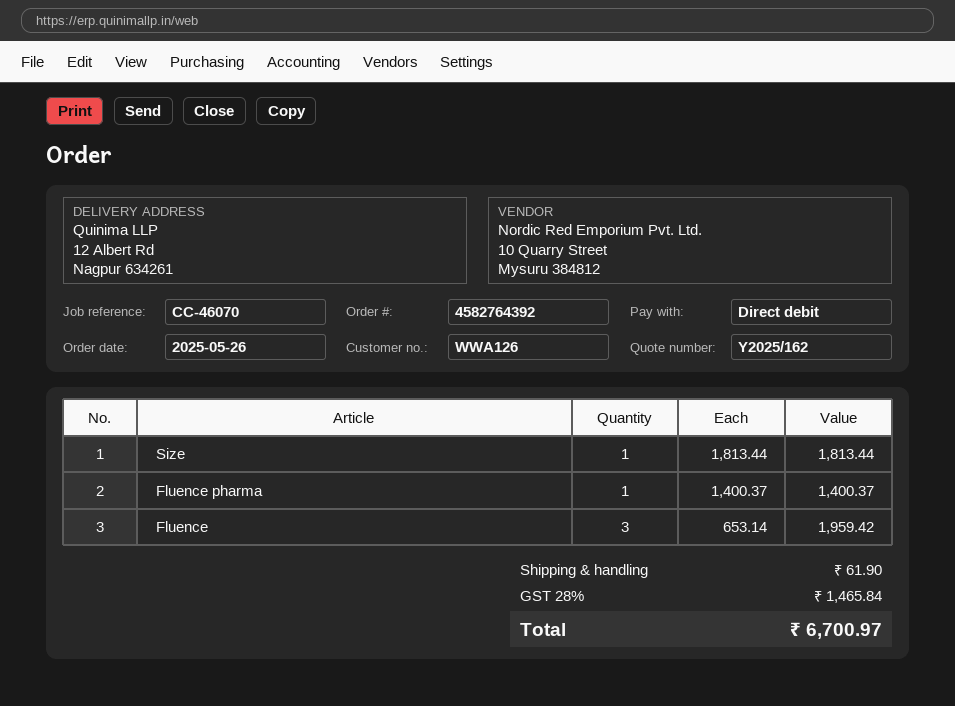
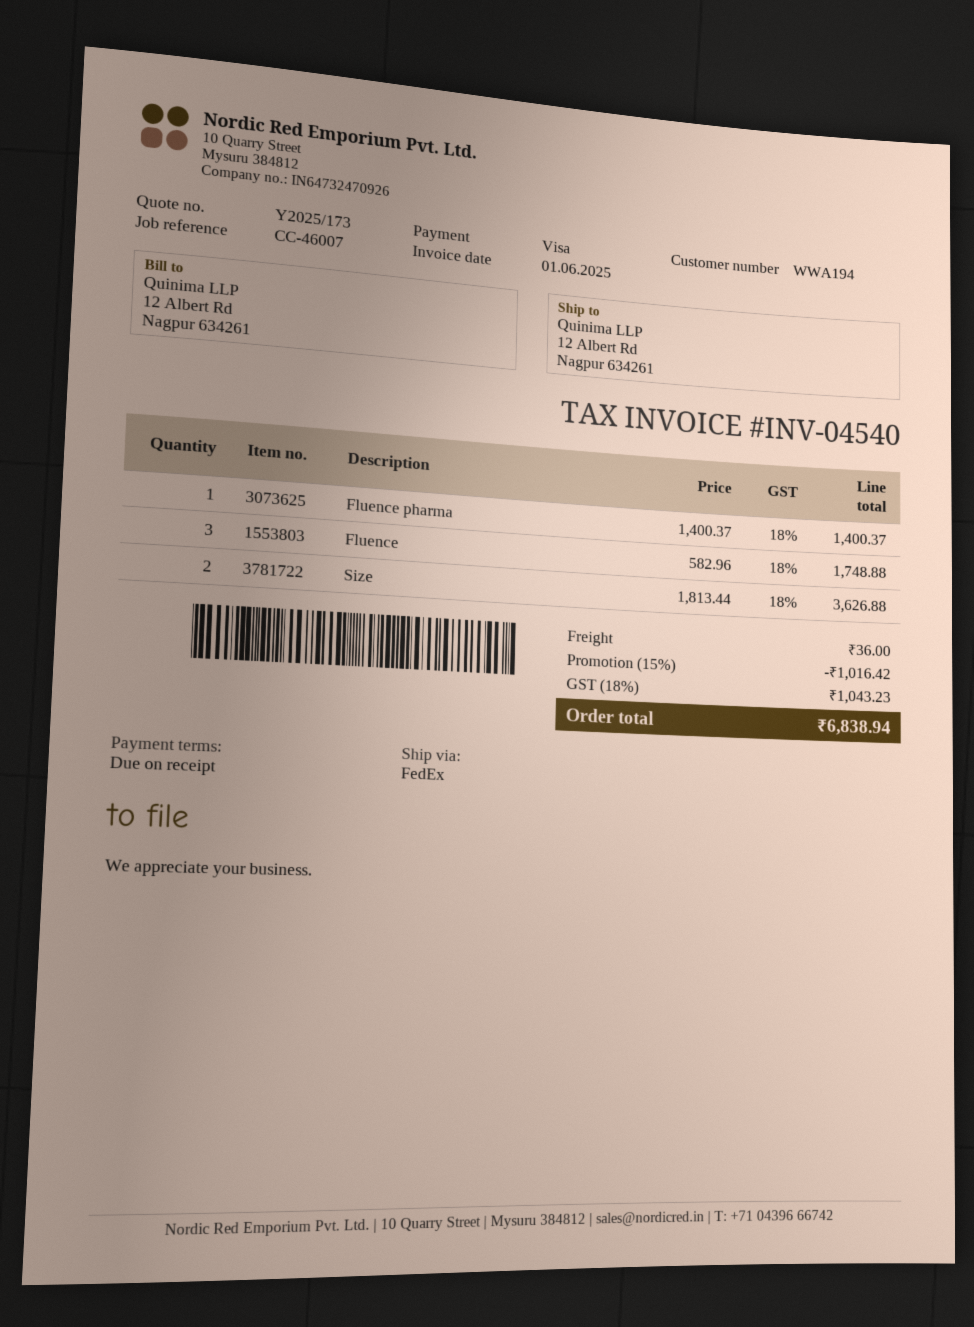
quote number: Y2025/162 -> Y2025/173
customer number: WWA126 -> WWA194
reference: CC-46070 -> CC-46007
payment method: direct debit -> Visa
Size: 1 x 1813.44 = 1813.44 -> 2 x 1813.44 = 3626.88
Fluence: 3 x 653.14 = 1959.42 -> 3 x 582.96 = 1748.88
discount: none -> 15% = 1016.42
shipping: 61.90 -> 36.00
tax: 28% = 1465.84 -> 18% = 1043.23
total: 6700.97 -> 6838.94

